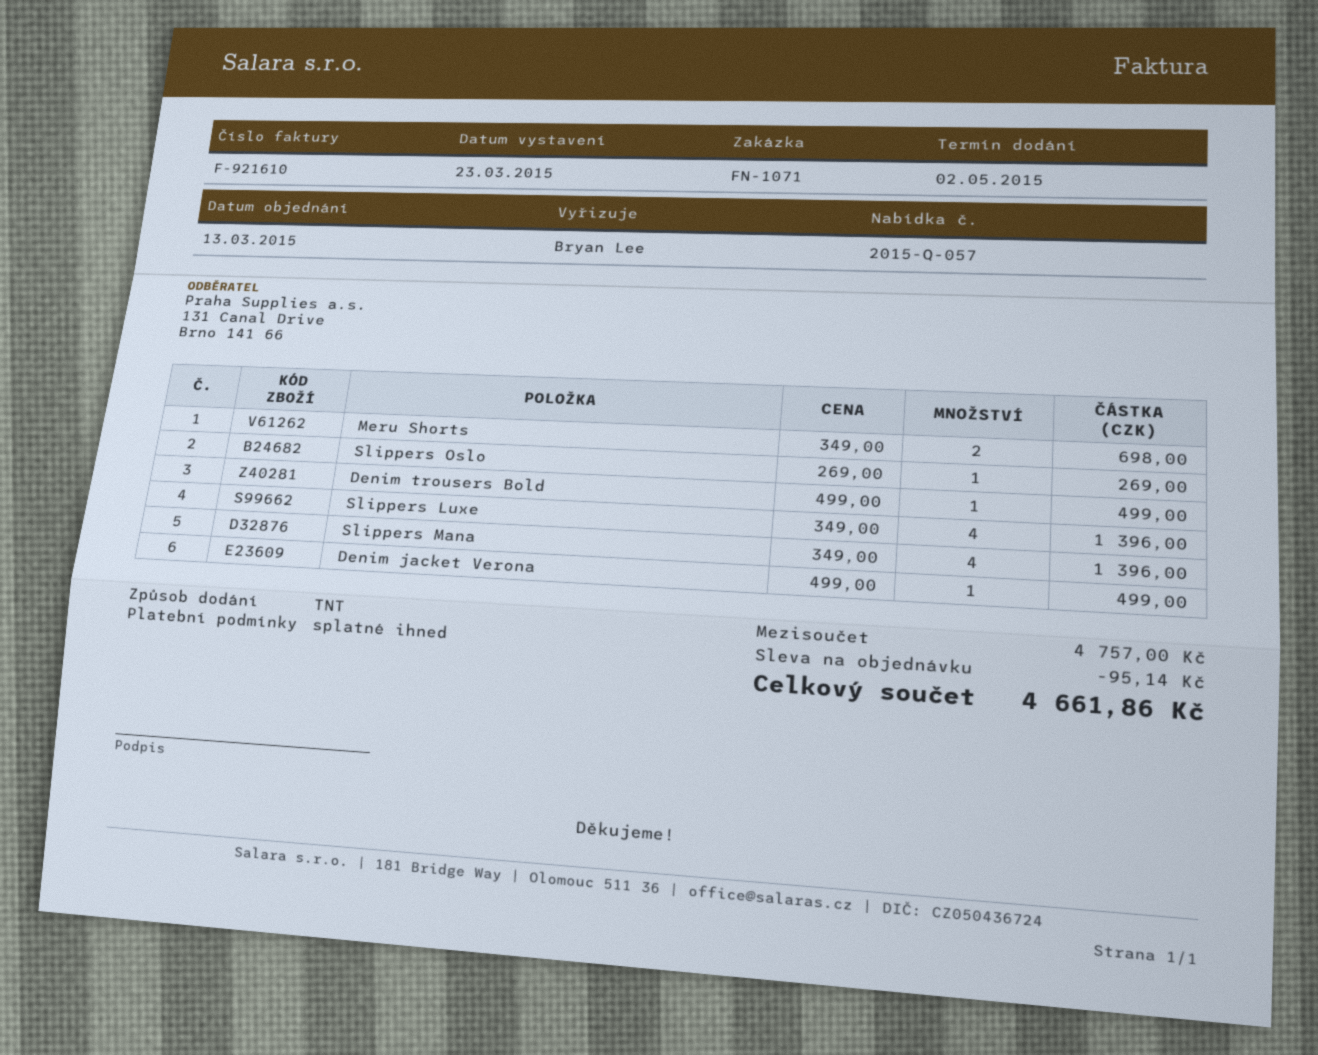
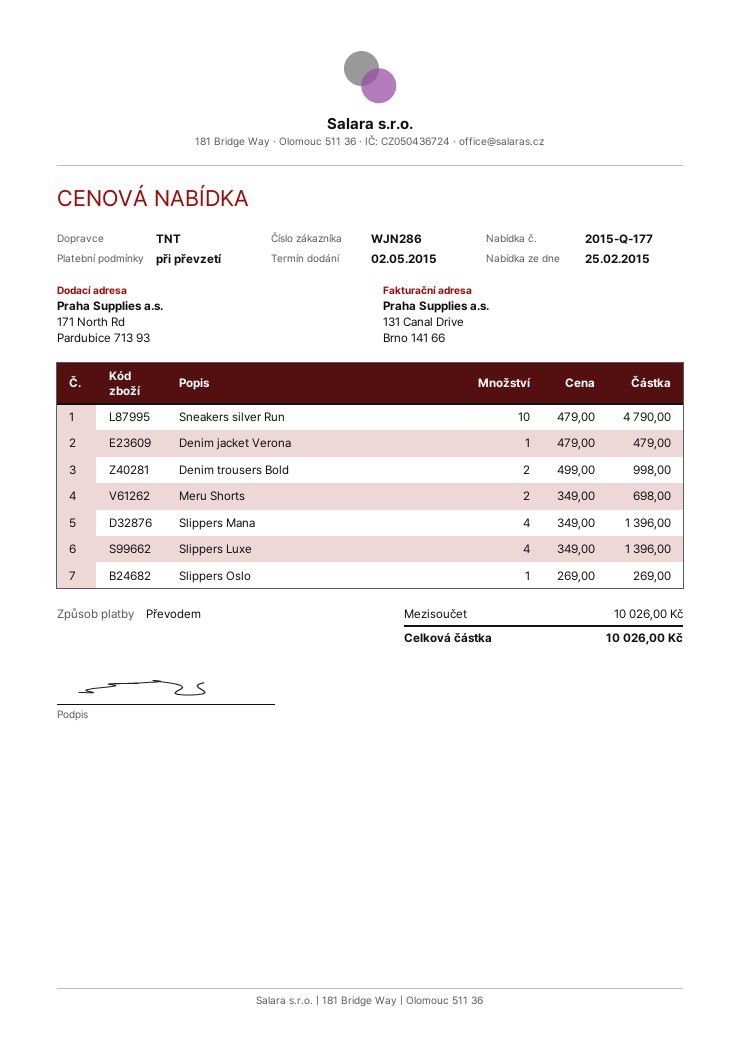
quote number: 2015-Q-057 -> 2015-Q-177
Denim trousers Bold: 1 x 499.00 = 499.00 -> 2 x 499.00 = 998.00
Denim jacket Verona: 1 x 499.00 = 499.00 -> 1 x 479.00 = 479.00
Sneakers silver Run: none -> 10 x 479.00 = 4790.00
subtotal: 4757.00 -> 10026.00
discount: 95.14 -> none
total: 4661.86 -> 10026.00

